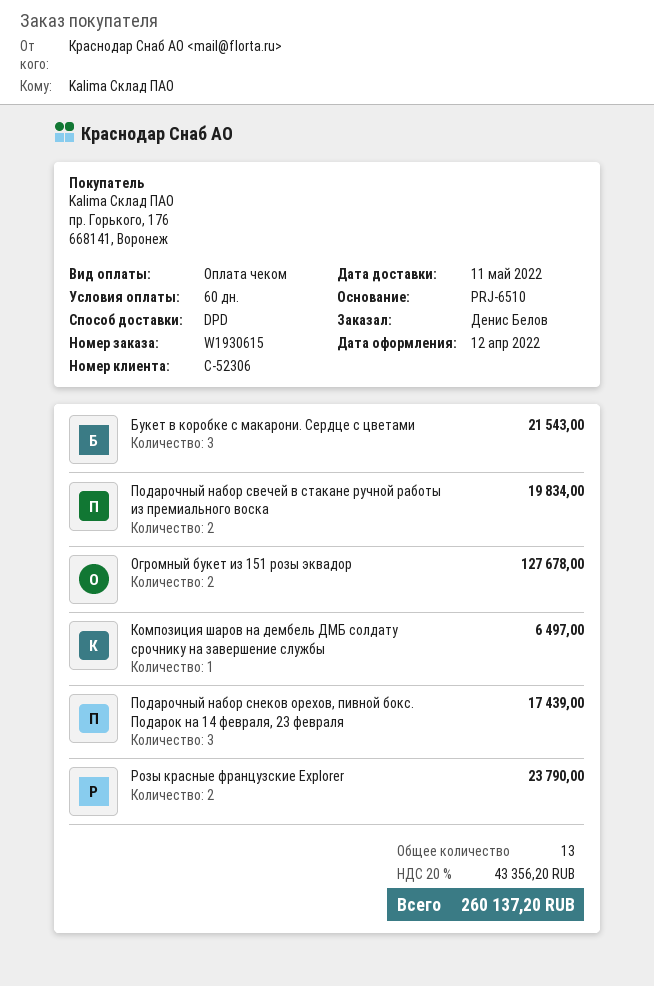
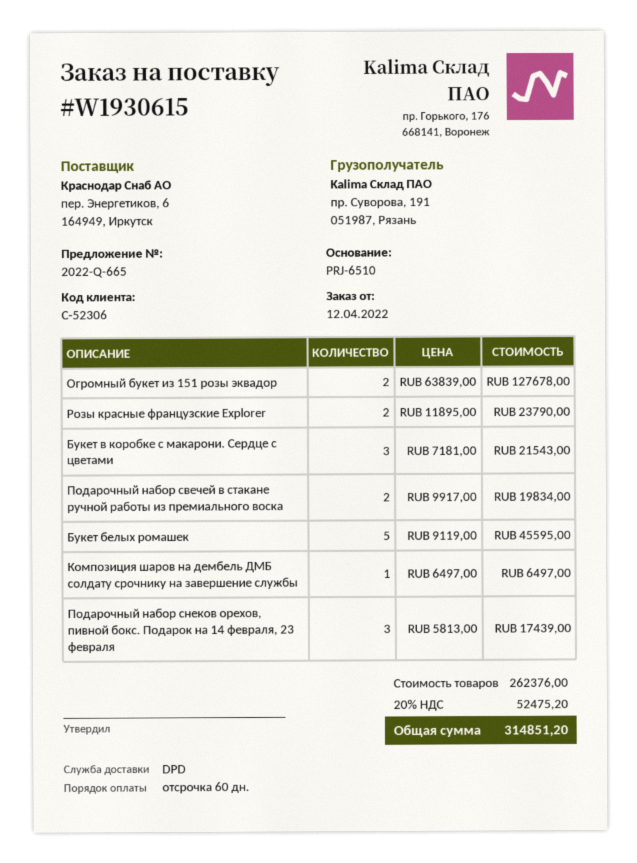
Букет белых ромашек: none -> 5 for 45595.00
tax: 20% = 43356.20 -> 20% = 52475.20
total: 260137.20 -> 314851.20

